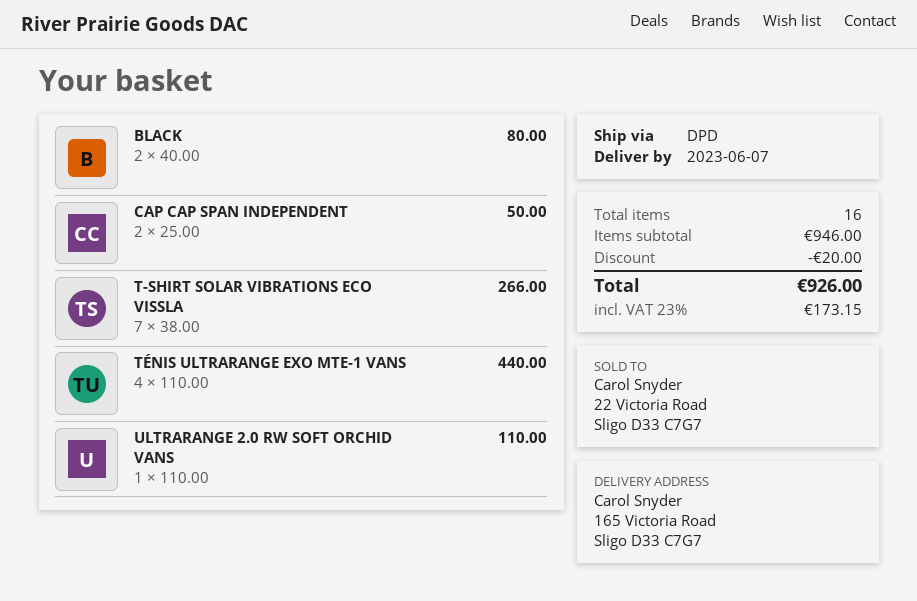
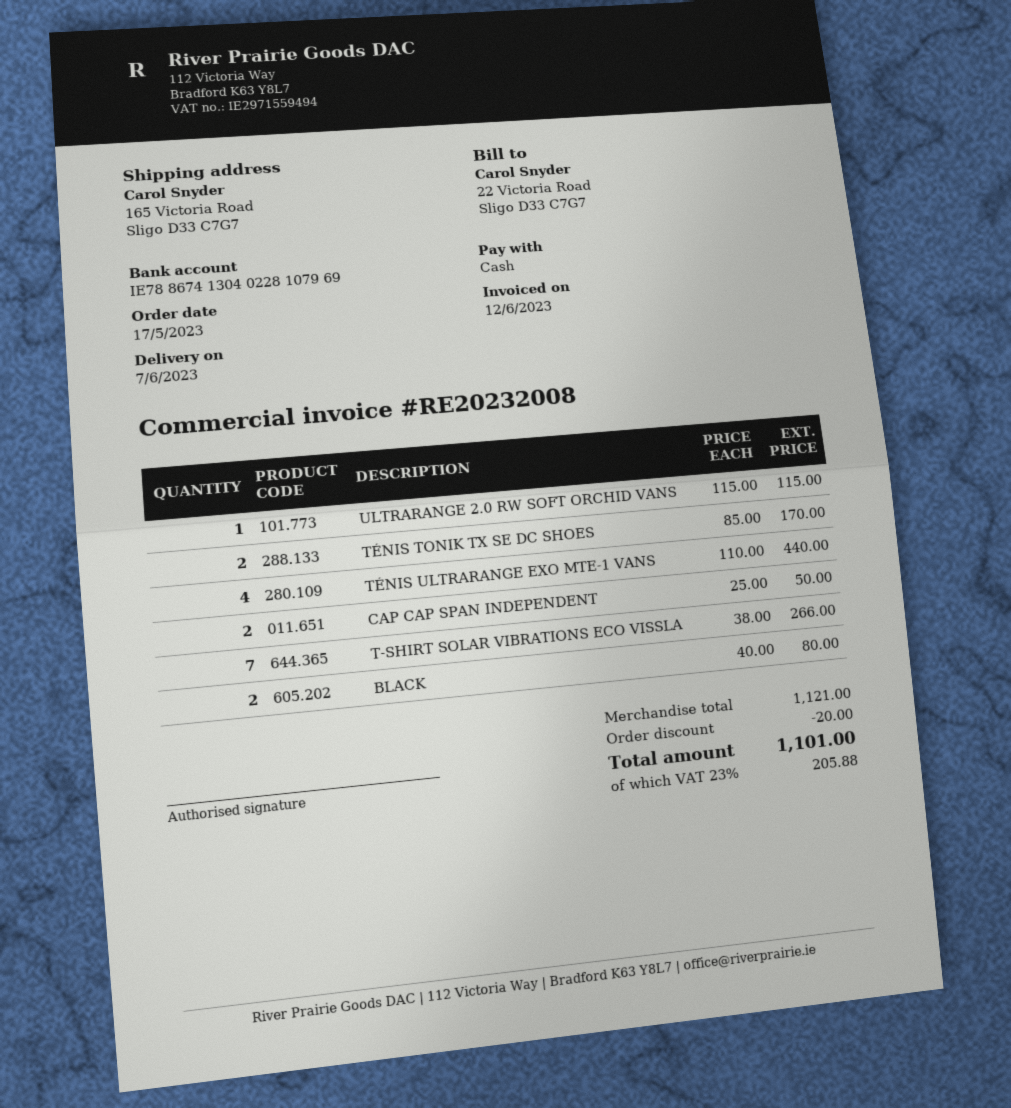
ULTRARANGE 2.0 RW SOFT ORCHID VANS: 1 x 110.00 = 110.00 -> 1 x 115.00 = 115.00
TÉNIS TONIK TX SE DC SHOES: none -> 2 x 85.00 = 170.00
subtotal: 946.00 -> 1121.00
tax: 23% = 173.15 -> 23% = 205.88
total: 926.00 -> 1101.00

